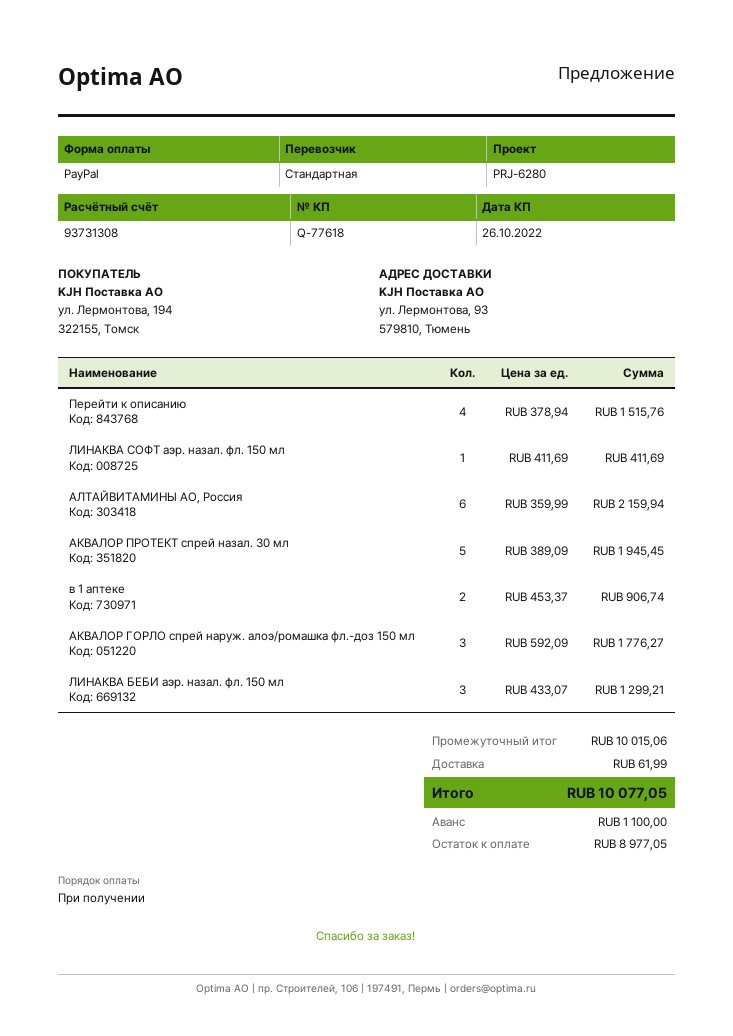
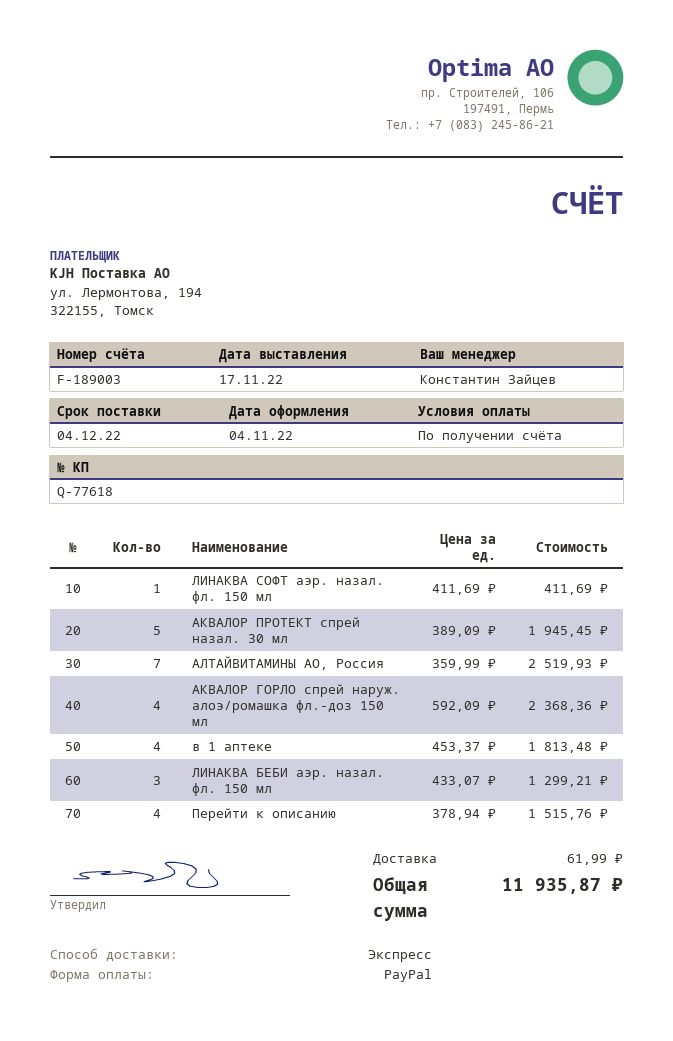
shipping method: standard -> express
АЛТАЙВИТАМИНЫ АО, Россия: 6 x 359.99 = 2159.94 -> 7 x 359.99 = 2519.93
в 1 аптеке: 2 x 453.37 = 906.74 -> 4 x 453.37 = 1813.48
АКВАЛОР ГОРЛО спрей наруж. алоэ/ромашка фл.-доз 150 мл: 3 x 592.09 = 1776.27 -> 4 x 592.09 = 2368.36
total: 10077.05 -> 11935.87

